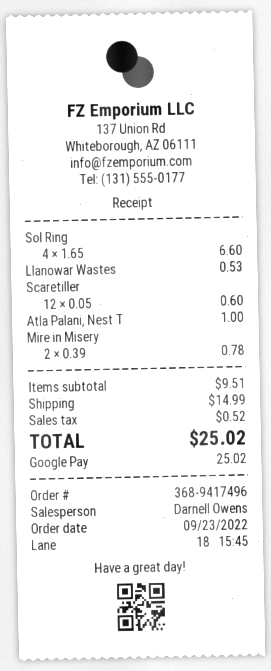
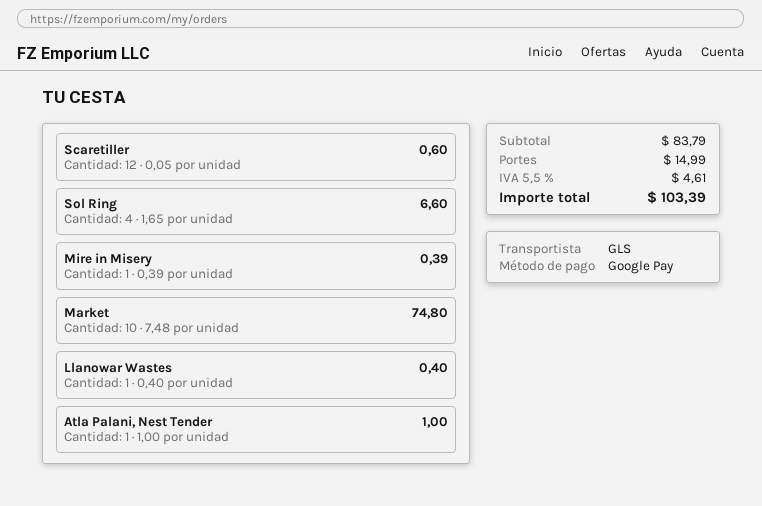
Llanowar Wastes: 1 x 0.53 = 0.53 -> 1 x 0.40 = 0.40
Mire in Misery: 2 x 0.39 = 0.78 -> 1 x 0.39 = 0.39
Market: none -> 10 x 7.48 = 74.80
subtotal: 9.51 -> 83.79
tax: 0.52 -> 4.61
total: 25.02 -> 103.39

